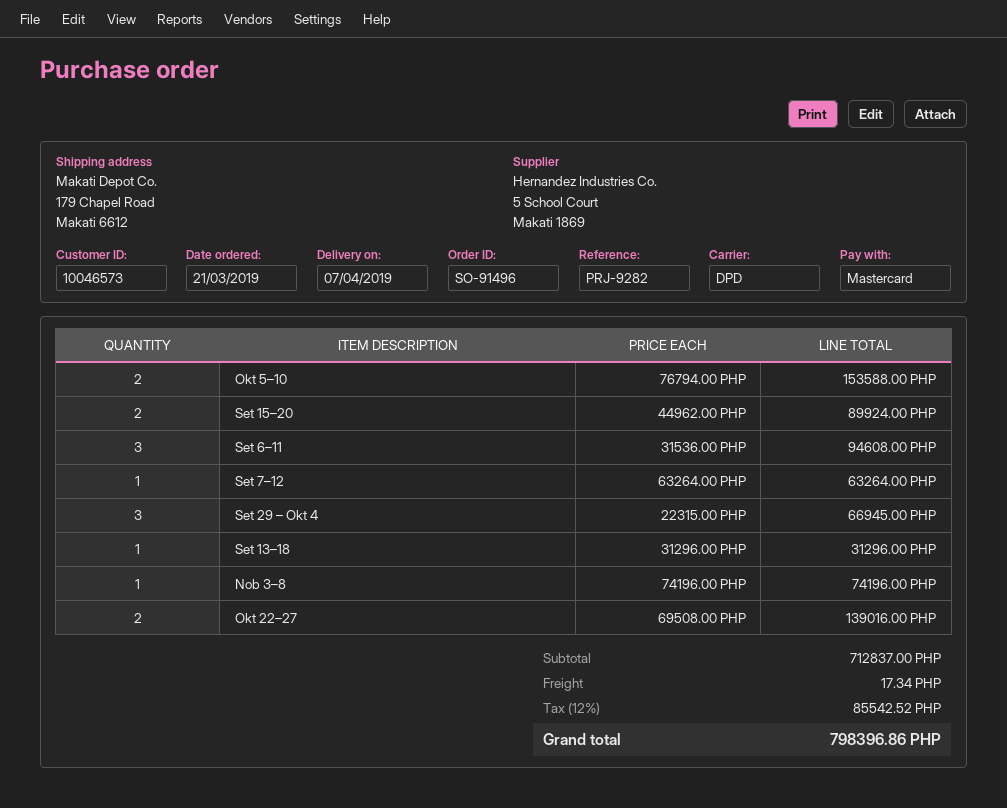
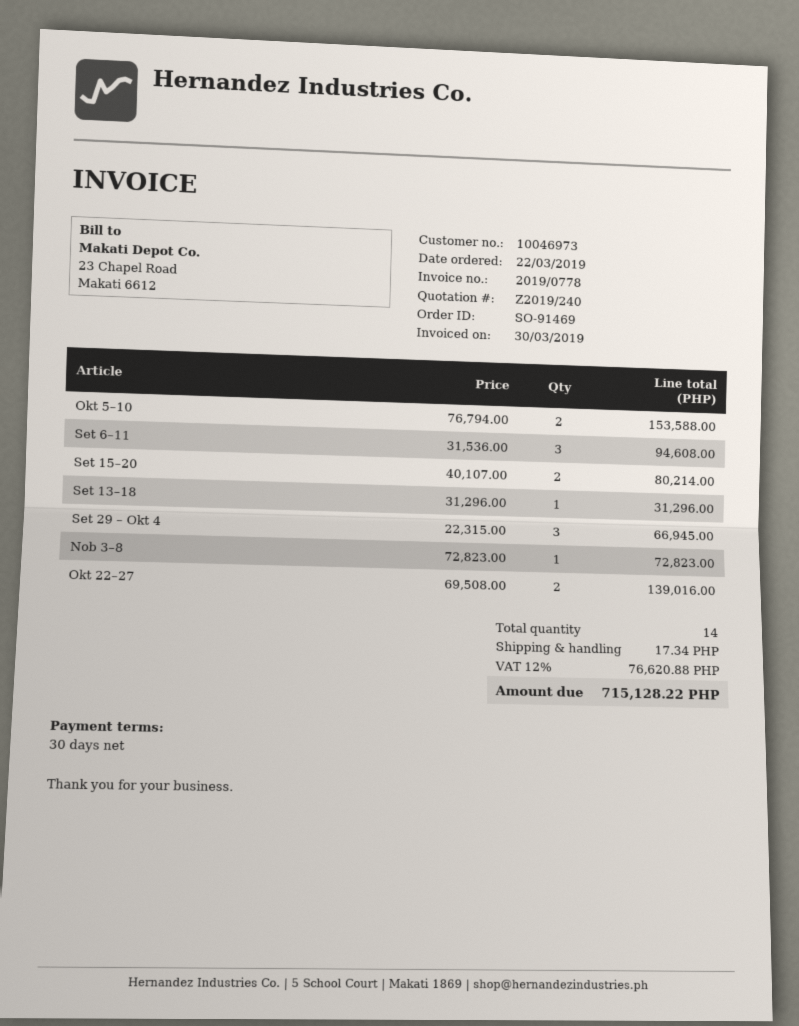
order number: SO-91496 -> SO-91469
order date: 2019-03-21 -> 2019-03-22
customer number: 10046573 -> 10046973
Set 15–20: 2 x 44962.00 = 89924.00 -> 2 x 40107.00 = 80214.00
Set 7–12: 1 x 63264.00 = 63264.00 -> none
Nob 3–8: 1 x 74196.00 = 74196.00 -> 1 x 72823.00 = 72823.00
tax: 12% = 85542.52 -> 12% = 76620.88
total: 798396.86 -> 715128.22

